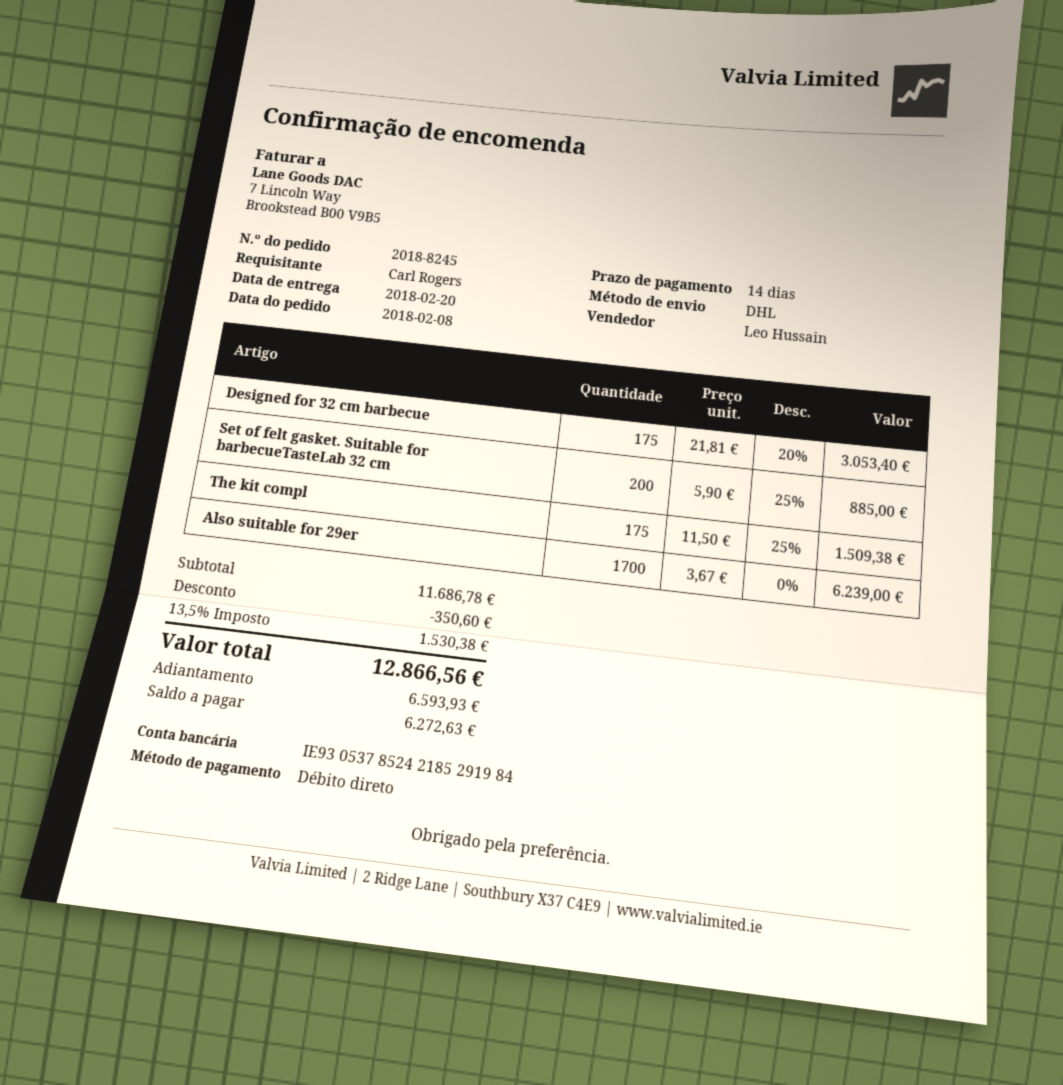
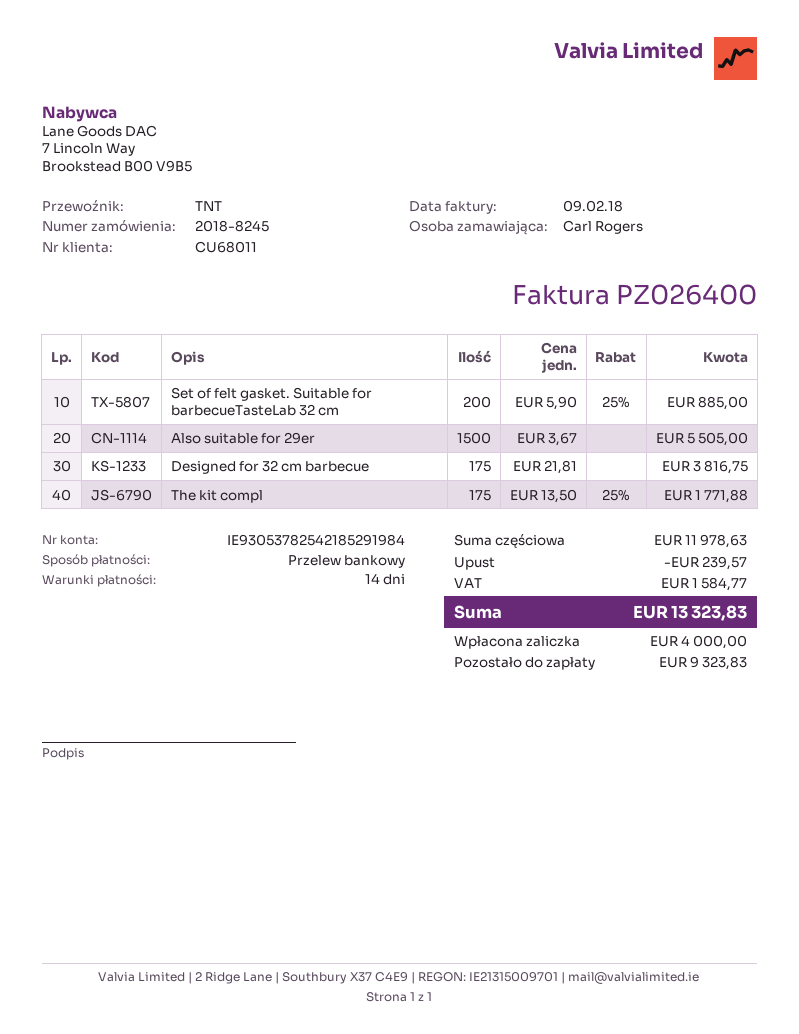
payment method: direct debit -> bank transfer
bank account: IE93053785242185291984 -> IE93053782542185291984
shipping method: DHL -> TNT
Designed for 32 cm barbecue: 175 x 21.81 - 20% = 3053.40 -> 175 x 21.81 = 3816.75
The kit compl: 175 x 11.50 - 25% = 1509.38 -> 175 x 13.50 - 25% = 1771.88
Also suitable for 29er: 1700 x 3.67 = 6239.00 -> 1500 x 3.67 = 5505.00
subtotal: 11686.78 -> 11978.63
discount: 350.60 -> 239.57
tax: 1530.38 -> 1584.77
total: 12866.56 -> 13323.83
deposit: 6593.93 -> 4000.00
balance: 6272.63 -> 9323.83

